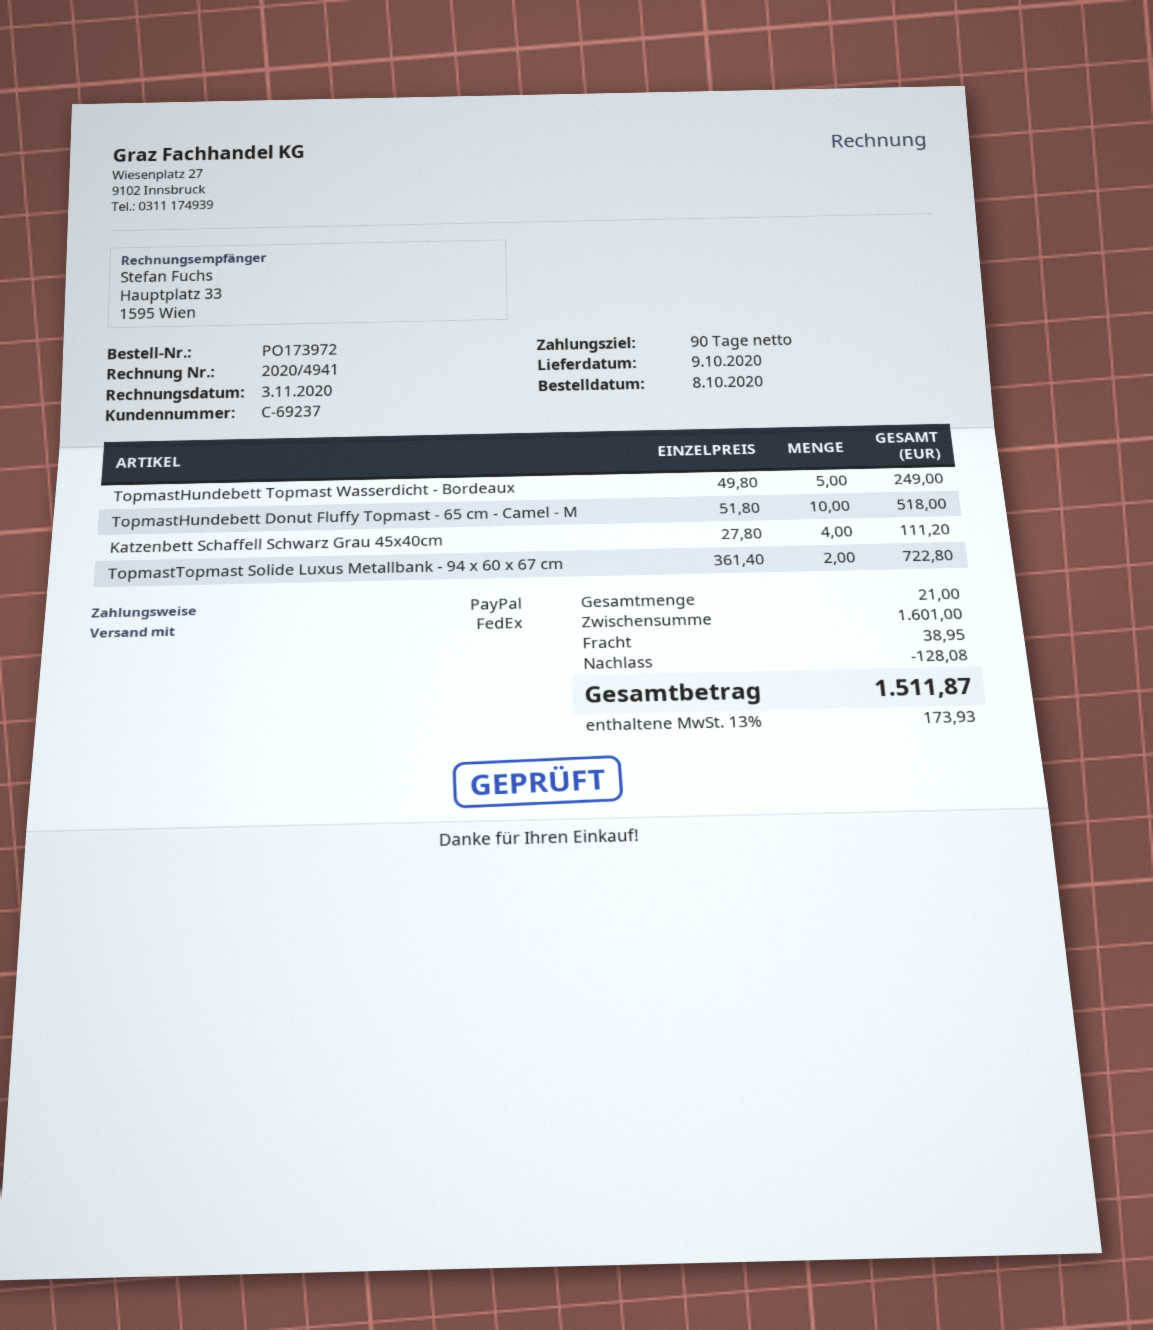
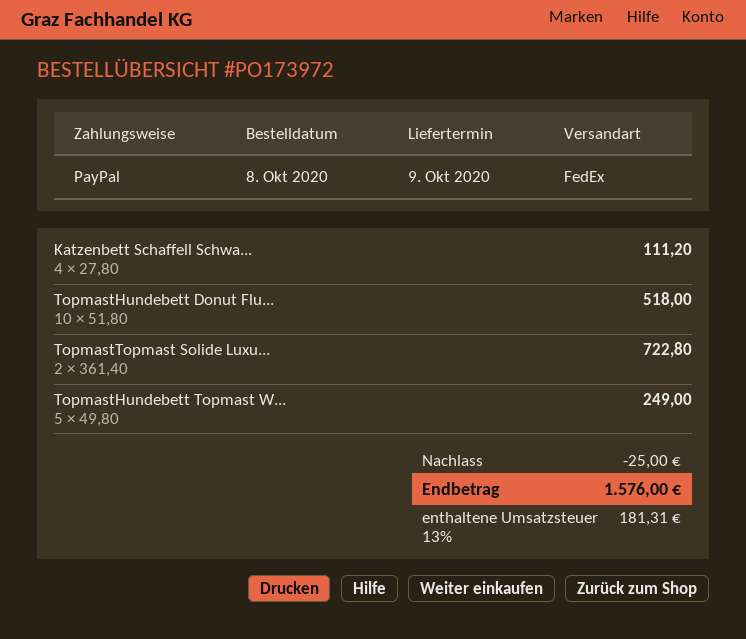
discount: 128.08 -> 25.00
shipping: 38.95 -> none
tax: 13% = 173.93 -> 13% = 181.31
total: 1511.87 -> 1576.00

